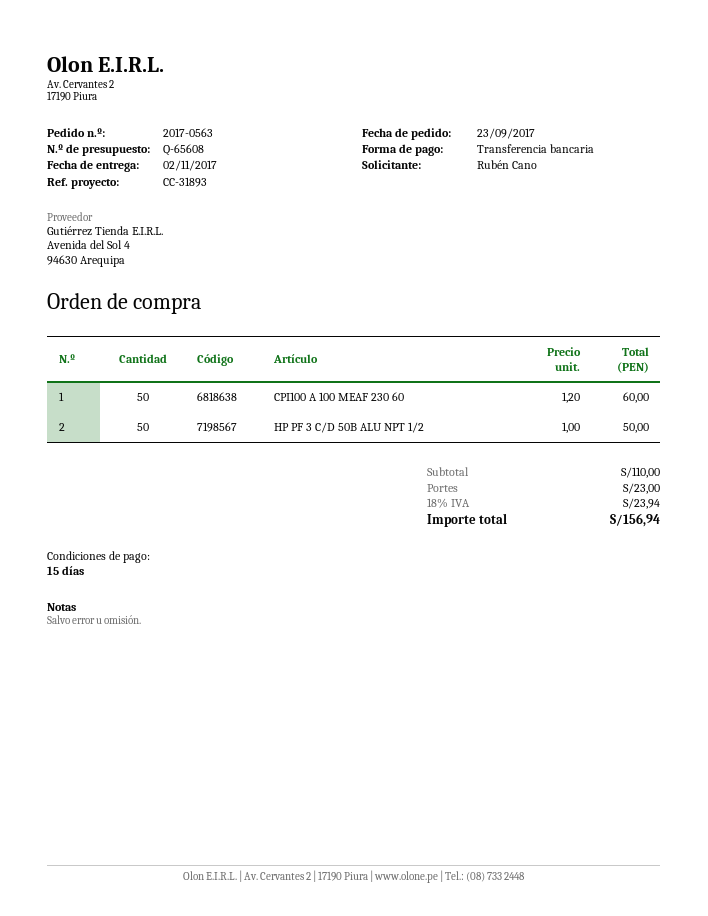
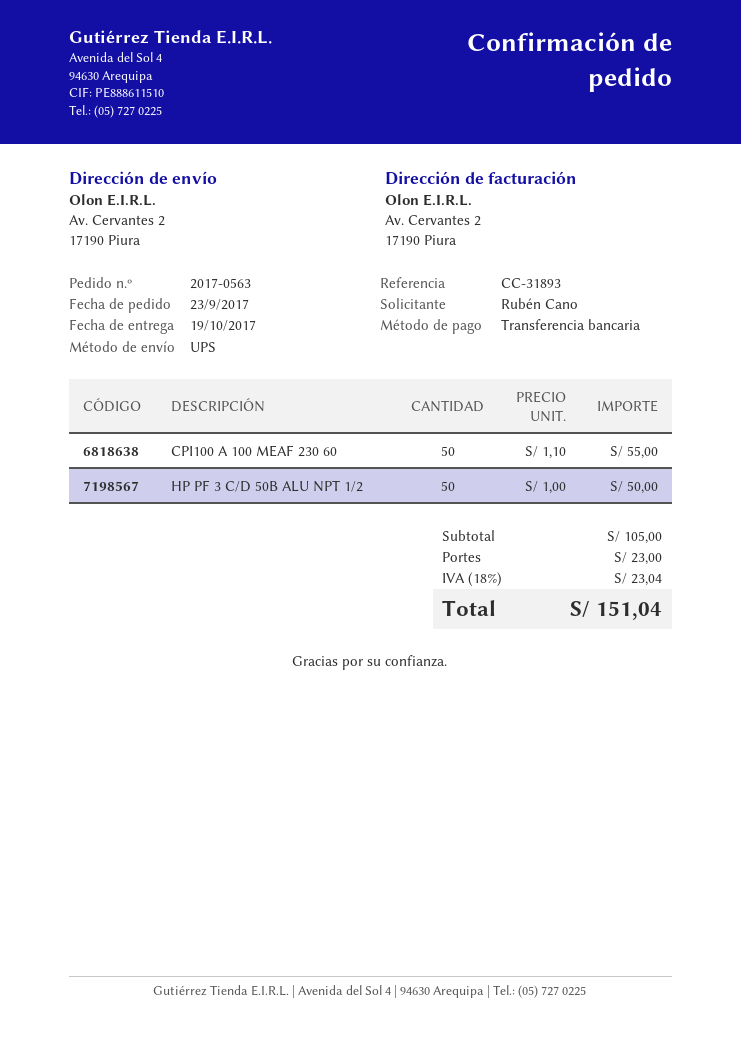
delivery date: 2017-11-02 -> 2017-10-19
CPI100 A 100 MEAF 230 60: 50 x 1.20 = 60.00 -> 50 x 1.10 = 55.00
subtotal: 110.00 -> 105.00
tax: 18% = 23.94 -> 18% = 23.04
total: 156.94 -> 151.04

